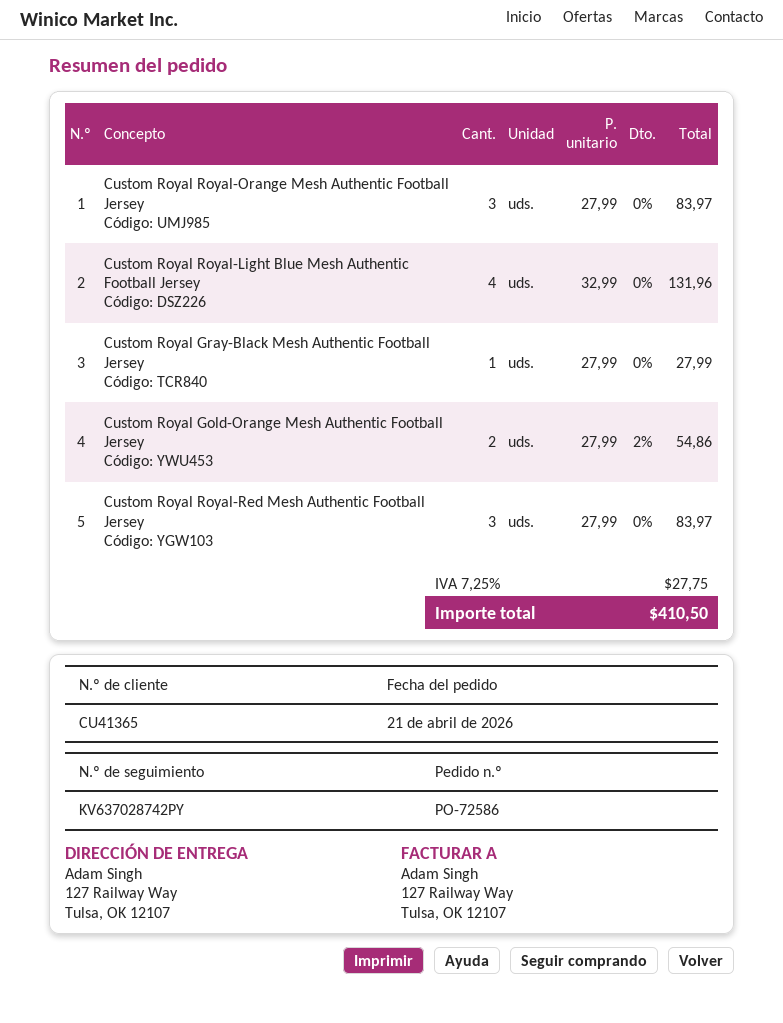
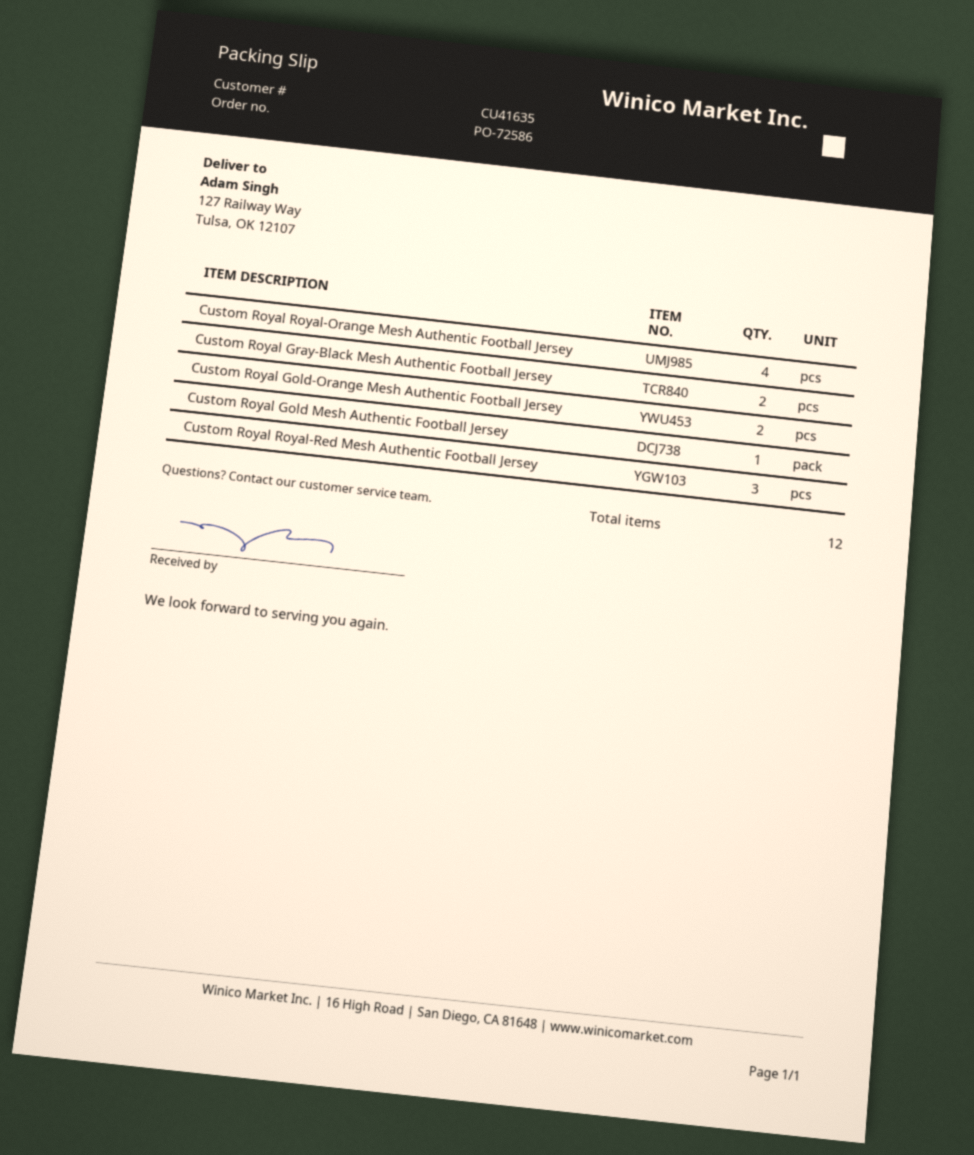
customer number: CU41365 -> CU41635
Custom Royal Royal-Orange Mesh Authentic Football Jersey: 3 -> 4
Custom Royal Royal-Light Blue Mesh Authentic Football Jersey: 4 -> none
Custom Royal Gray-Black Mesh Authentic Football Jersey: 1 -> 2
Custom Royal Gold Mesh Authentic Football Jersey: none -> 1

